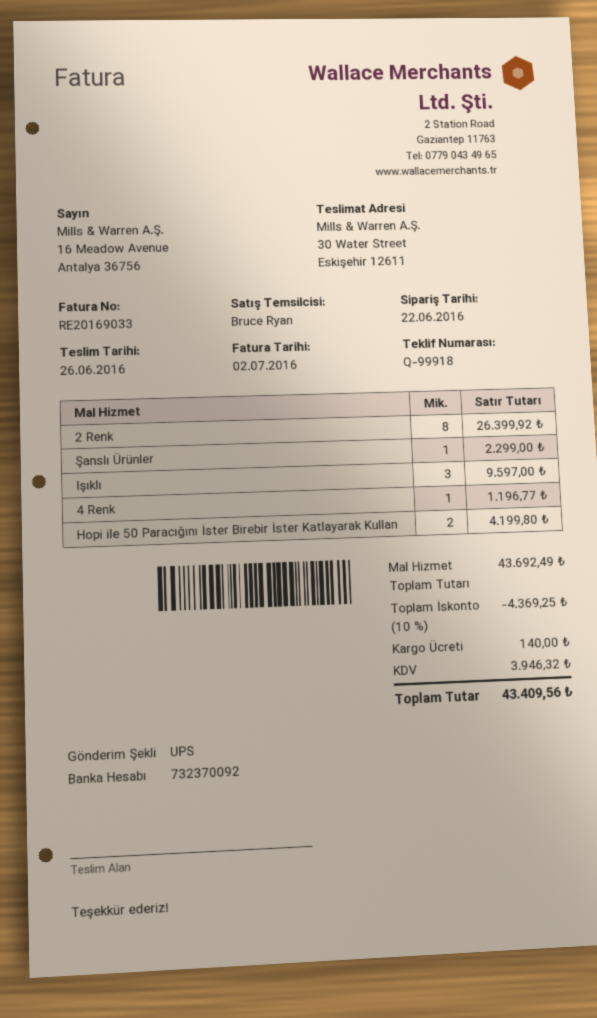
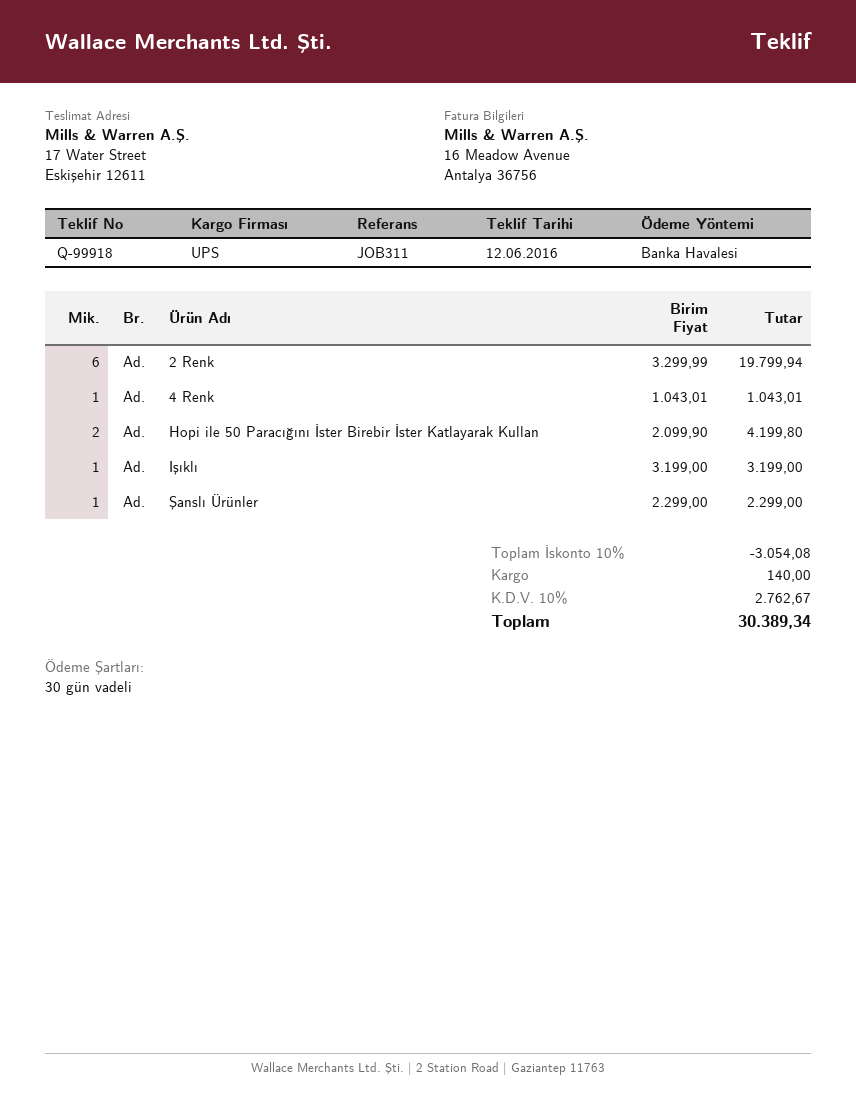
ship to: 30 Water Street, Eskişehir 12611 -> 17 Water Street, Eskişehir 12611
2 Renk: 8 for 26399.92 -> 6 for 19799.94
Işıklı: 3 for 9597.00 -> 1 for 3199.00
4 Renk: 1 for 1196.77 -> 1 for 1043.01
discount: 10% = 4369.25 -> 10% = 3054.08
tax: 3946.32 -> 2762.67
total: 43409.56 -> 30389.34

